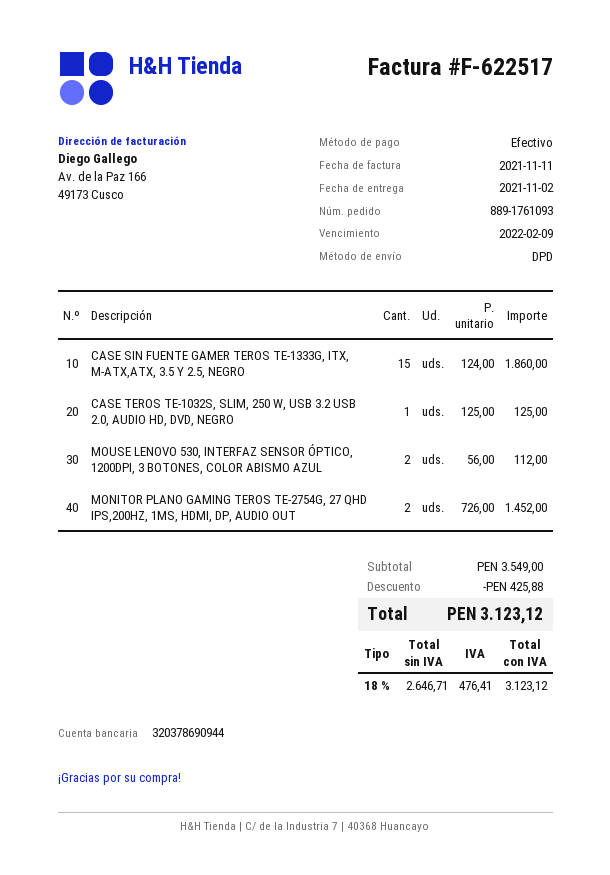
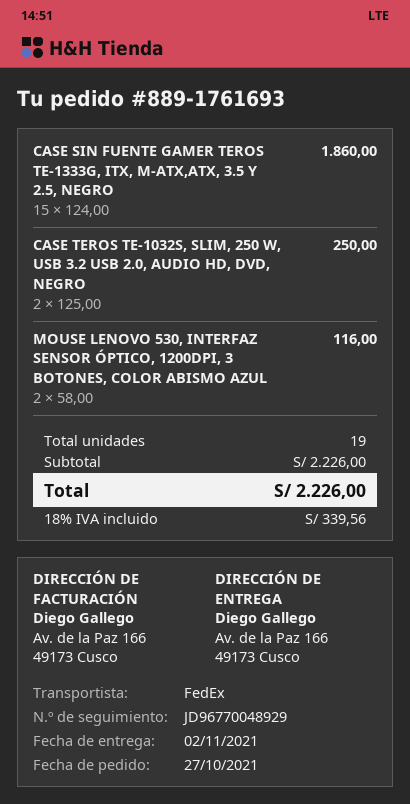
order number: 889-1761093 -> 889-1761693
shipping method: DPD -> FedEx
CASE TEROS TE-1032S, SLIM, 250 W, USB 3.2 USB 2.0, AUDIO HD, DVD, NEGRO: 1 x 125.00 = 125.00 -> 2 x 125.00 = 250.00
MOUSE LENOVO 530, INTERFAZ SENSOR ÓPTICO, 1200DPI, 3 BOTONES, COLOR ABISMO AZUL: 2 x 56.00 = 112.00 -> 2 x 58.00 = 116.00
MONITOR PLANO GAMING TEROS TE-2754G, 27 QHD IPS,200HZ, 1MS, HDMI, DP, AUDIO OUT: 2 x 726.00 = 1452.00 -> none
subtotal: 3549.00 -> 2226.00
discount: 425.88 -> none
tax: 18% = 476.41 -> 18% = 339.56
total: 3123.12 -> 2226.00

